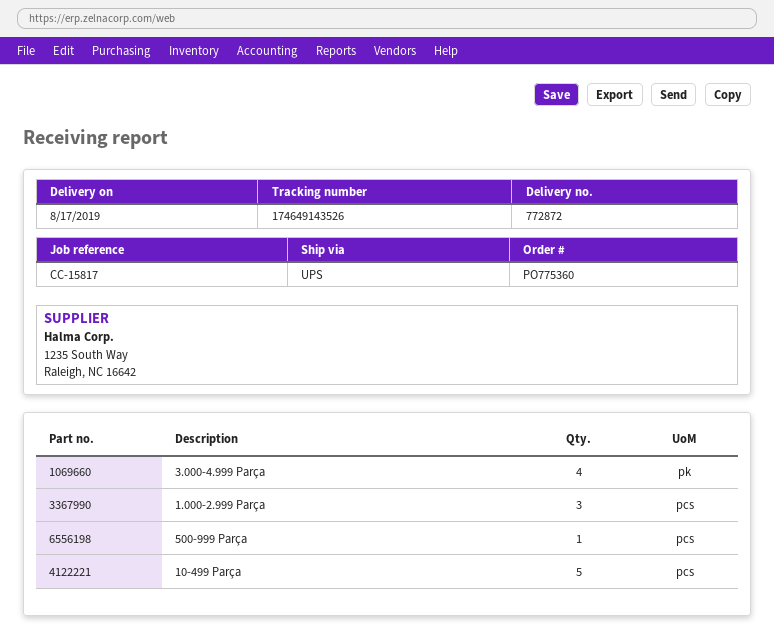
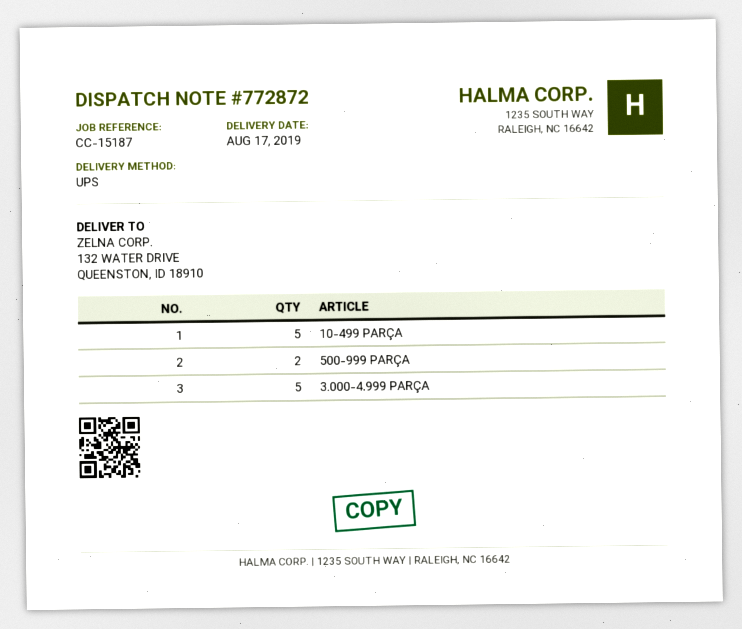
reference: CC-15817 -> CC-15187
3.000-4.999 Parça: 4 -> 5
1.000-2.999 Parça: 3 -> none
500-999 Parça: 1 -> 2

